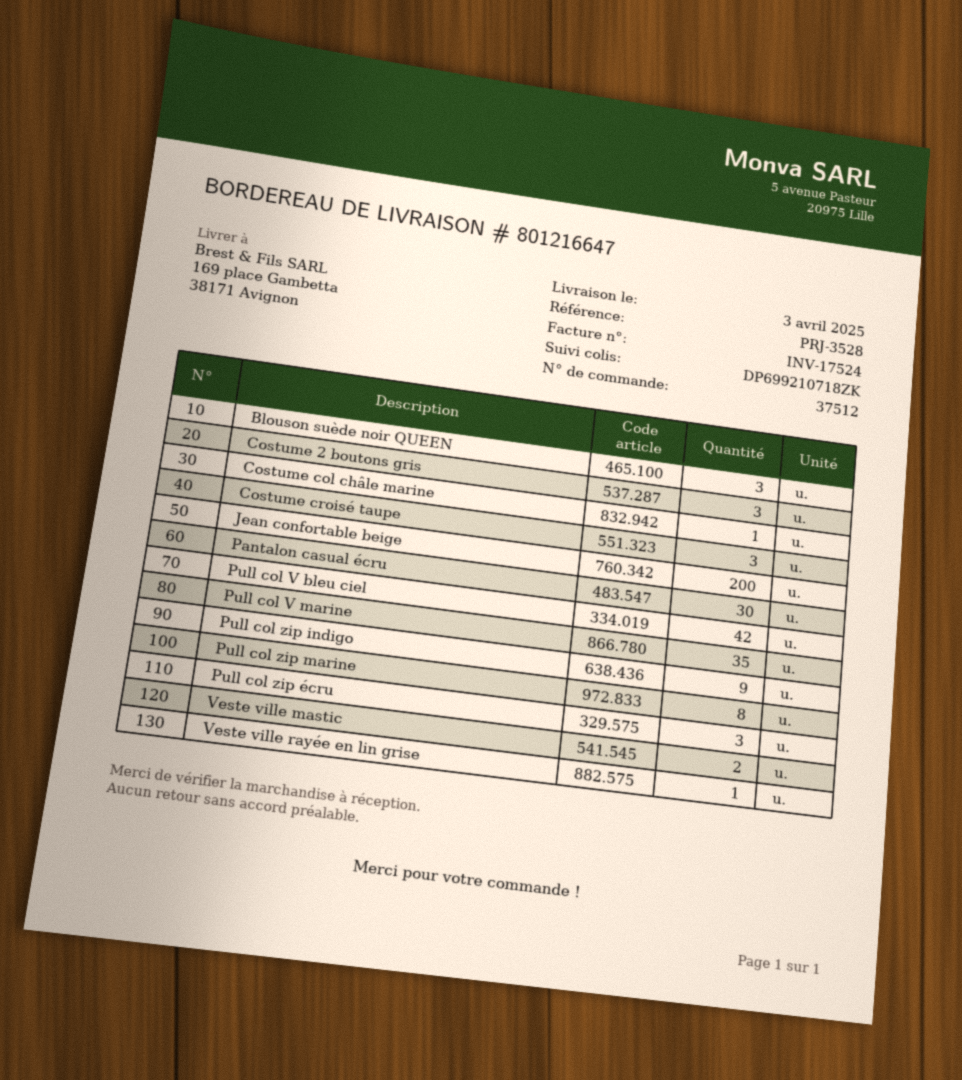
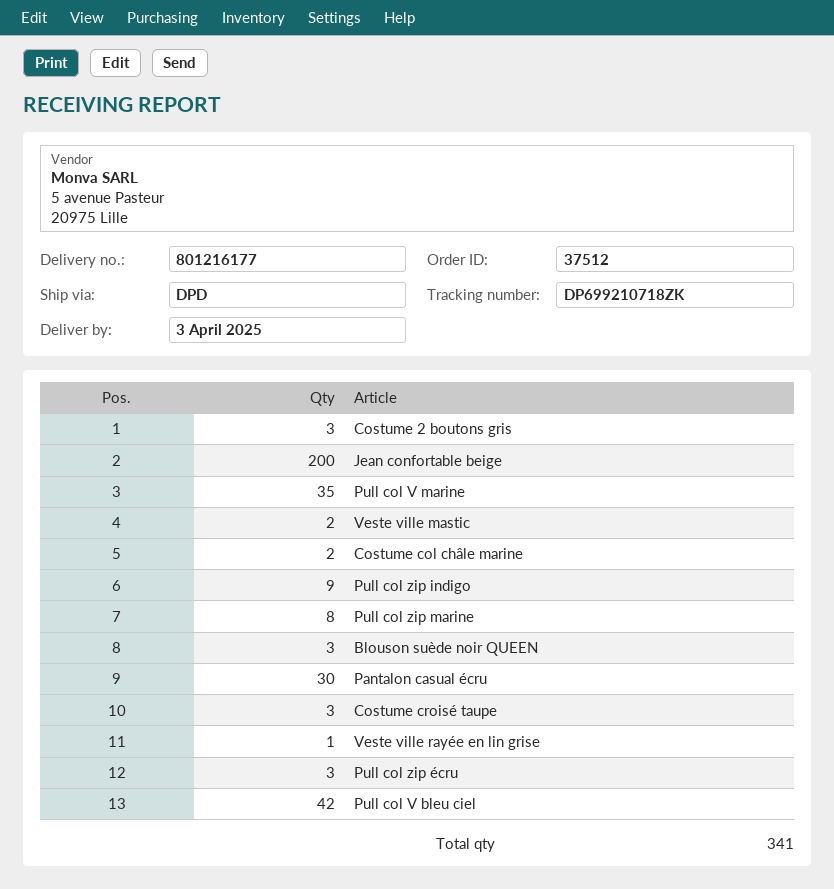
delivery note number: 801216647 -> 801216177
Costume col châle marine: 1 -> 2

